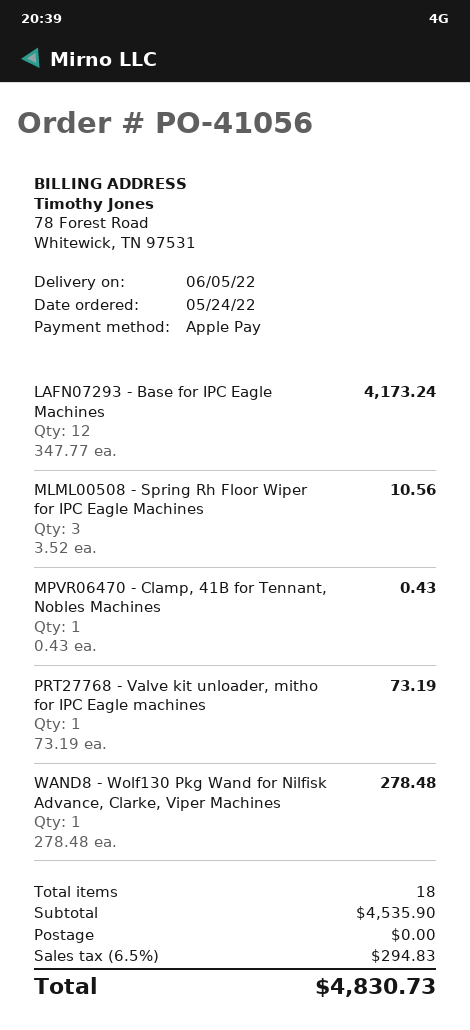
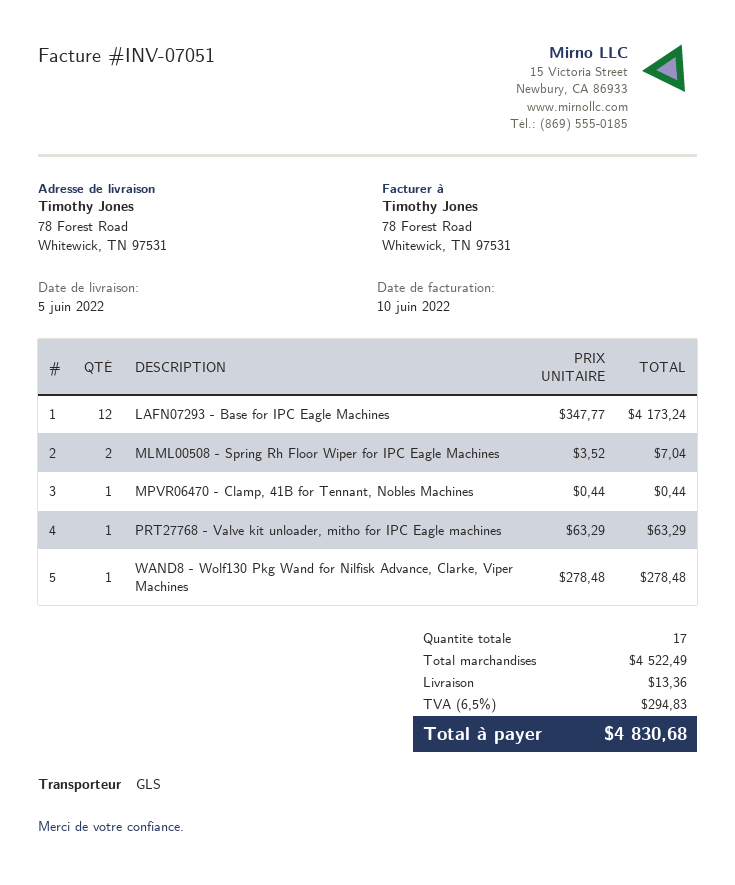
MLML00508 - Spring Rh Floor Wiper for IPC Eagle Machines: 3 x 3.52 = 10.56 -> 2 x 3.52 = 7.04
MPVR06470 - Clamp, 41B for Tennant, Nobles Machines: 1 x 0.43 = 0.43 -> 1 x 0.44 = 0.44
PRT27768 - Valve kit unloader, mitho for IPC Eagle machines: 1 x 73.19 = 73.19 -> 1 x 63.29 = 63.29
total quantity: 18 -> 17
subtotal: 4535.90 -> 4522.49
shipping: 0.00 -> 13.36
total: 4830.73 -> 4830.68

